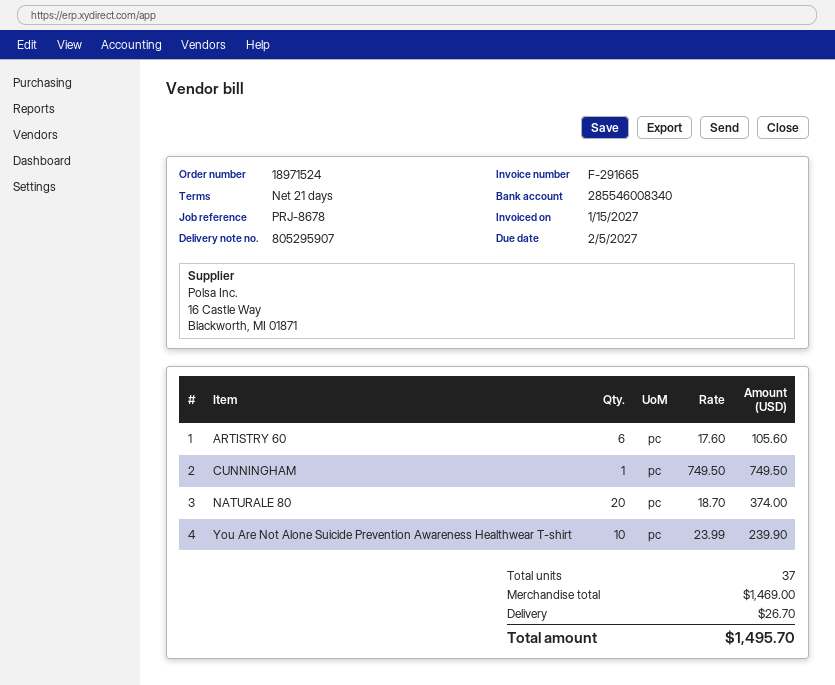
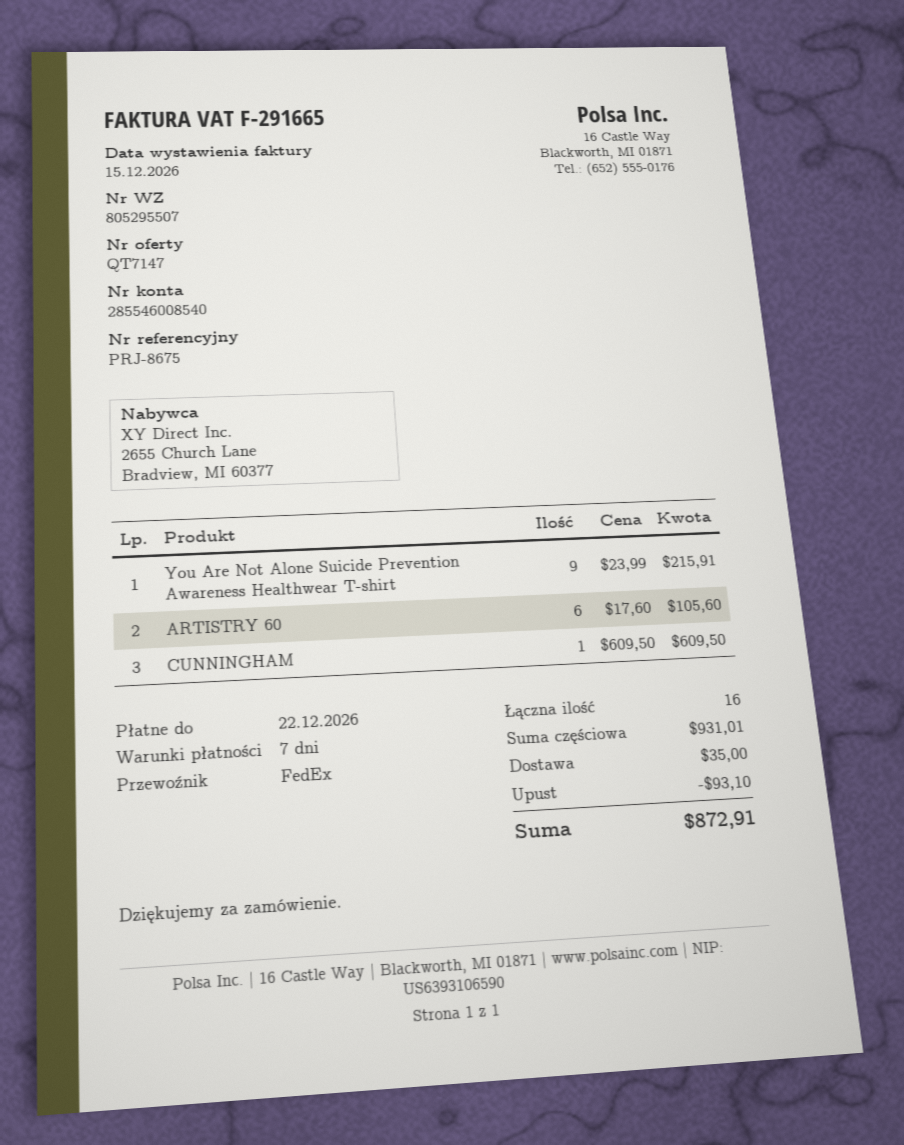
delivery note number: 805295907 -> 805295507
invoice date: 2027-01-15 -> 2026-12-15
payment terms: 21 days -> 7 days
due date: 2027-02-05 -> 2026-12-22
reference: PRJ-8678 -> PRJ-8675
bank account: 285546008340 -> 285546008540
CUNNINGHAM: 1 x 749.50 = 749.50 -> 1 x 609.50 = 609.50
NATURALE 80: 20 x 18.70 = 374.00 -> none
You Are Not Alone Suicide Prevention Awareness Healthwear T-shirt: 10 x 23.99 = 239.90 -> 9 x 23.99 = 215.91
total quantity: 37 -> 16
subtotal: 1469.00 -> 931.01
discount: none -> 93.10
shipping: 26.70 -> 35.00
total: 1495.70 -> 872.91

